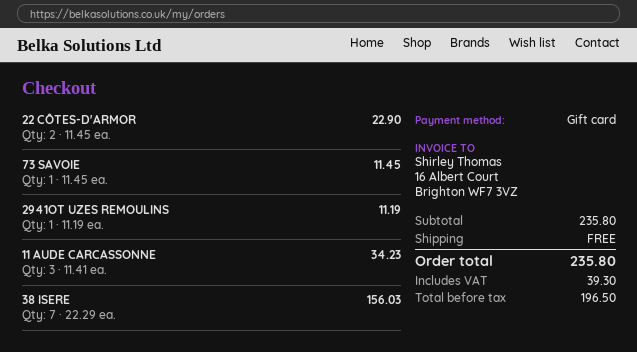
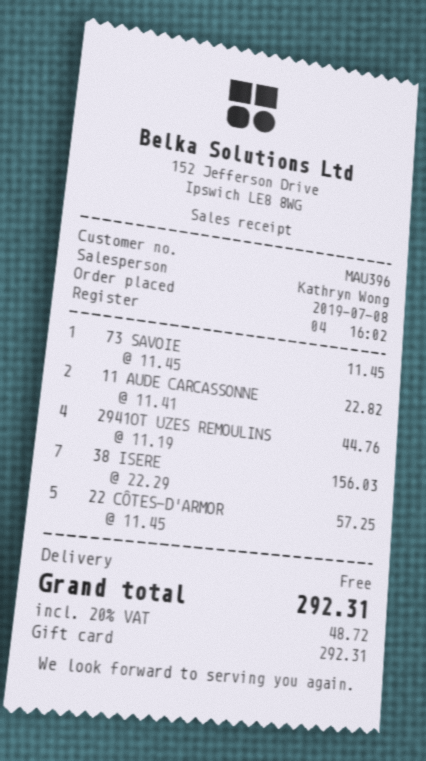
22 CÔTES-D'ARMOR: 2 x 11.45 = 22.90 -> 5 x 11.45 = 57.25
2941OT UZES REMOULINS: 1 x 11.19 = 11.19 -> 4 x 11.19 = 44.76
11 AUDE CARCASSONNE: 3 x 11.41 = 34.23 -> 2 x 11.41 = 22.82
tax: 39.30 -> 48.72
total: 235.80 -> 292.31

